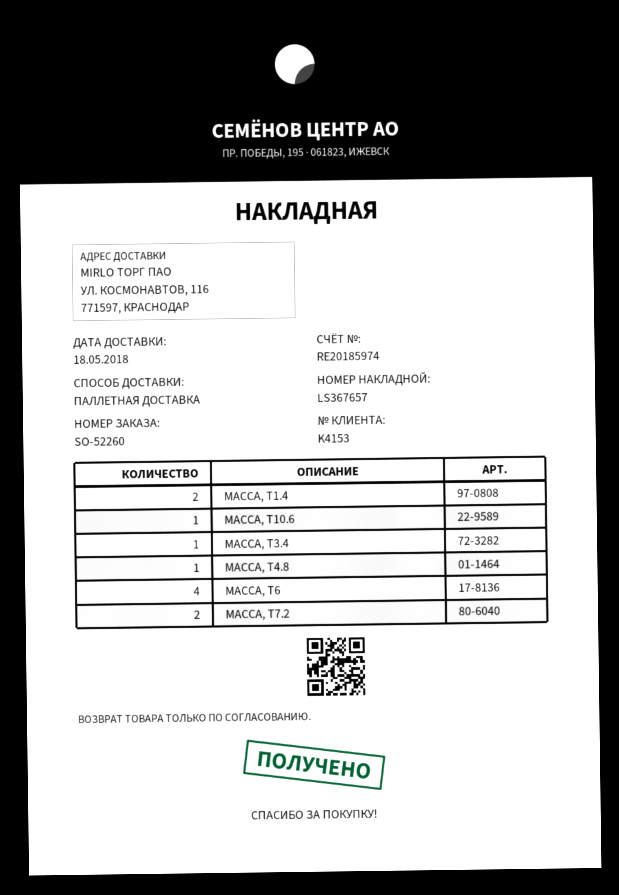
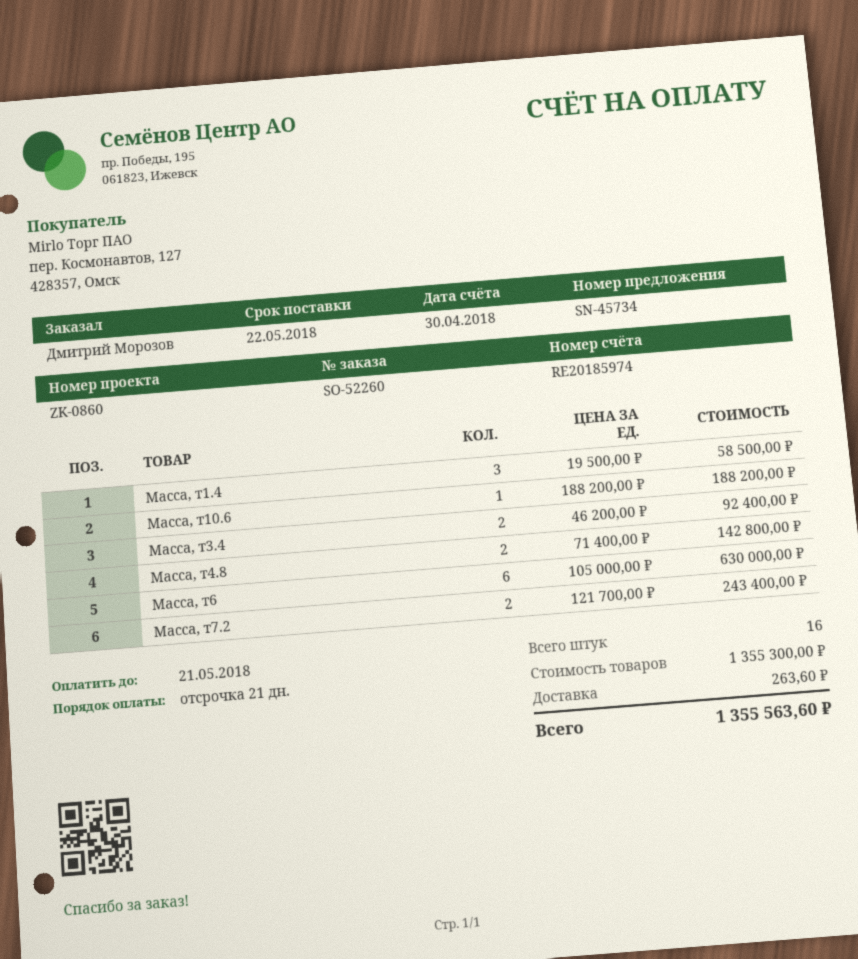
delivery date: 2018-05-18 -> 2018-05-22
МАССА, Т1.4: 2 -> 3
МАССА, Т3.4: 1 -> 2
МАССА, Т4.8: 1 -> 2
МАССА, Т6: 4 -> 6

